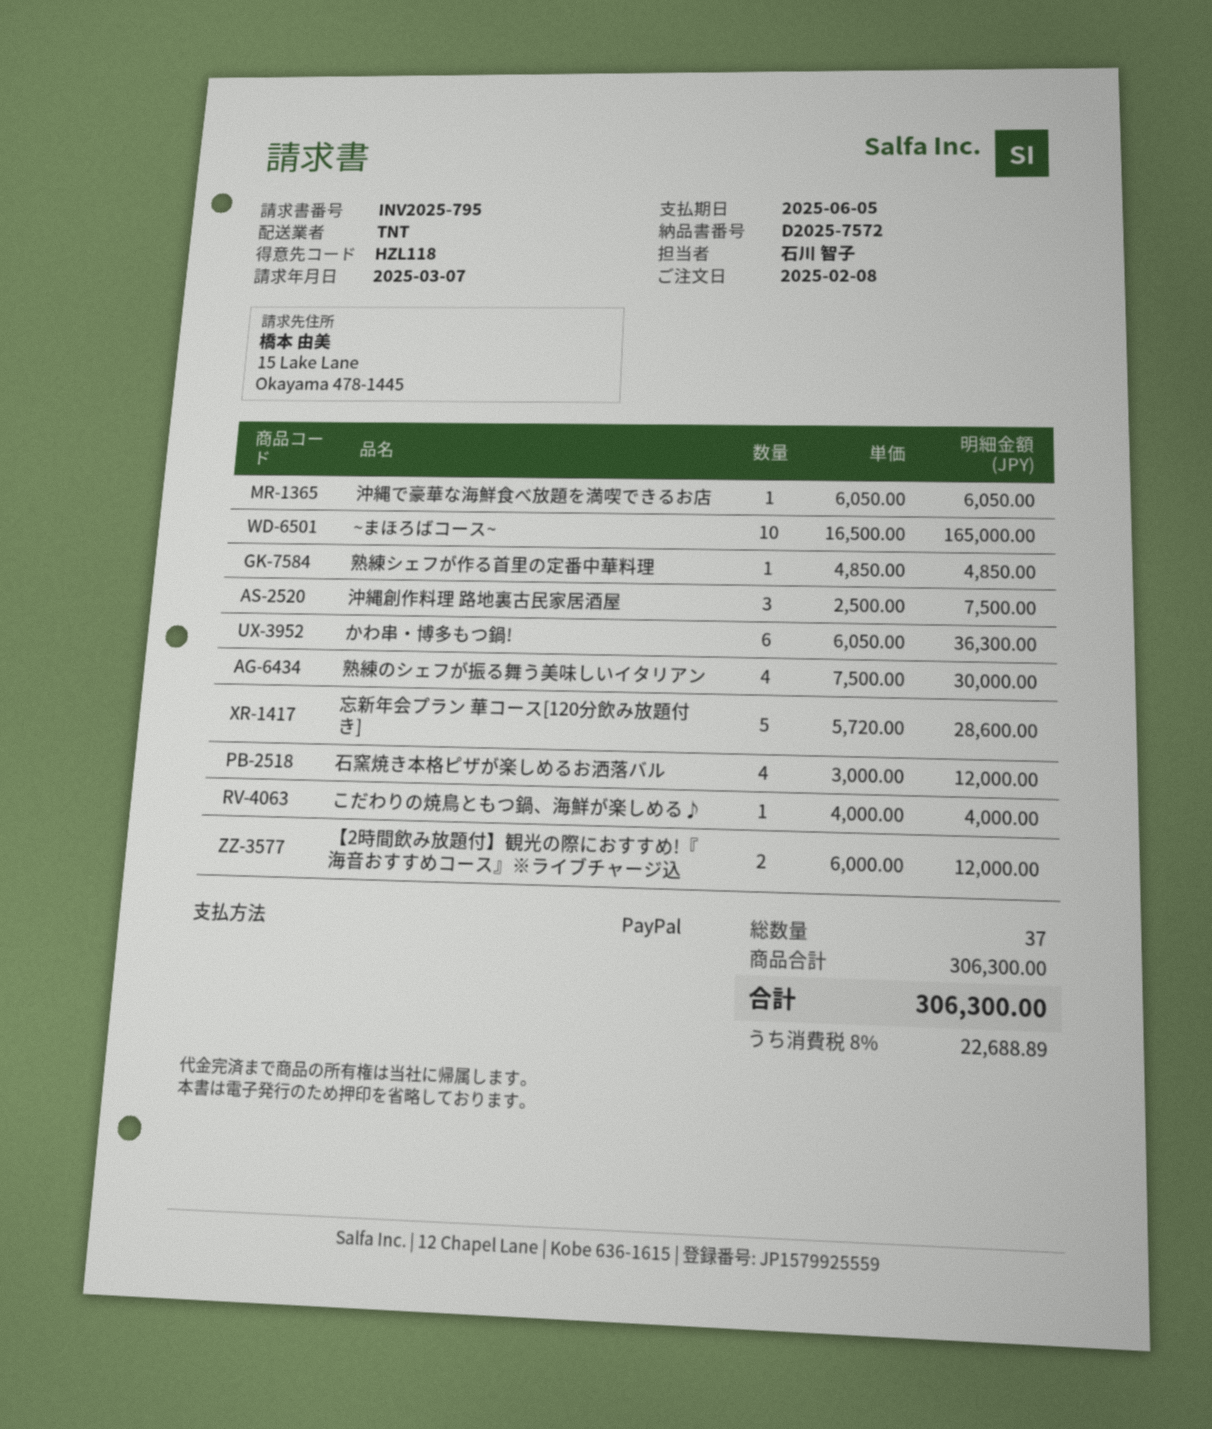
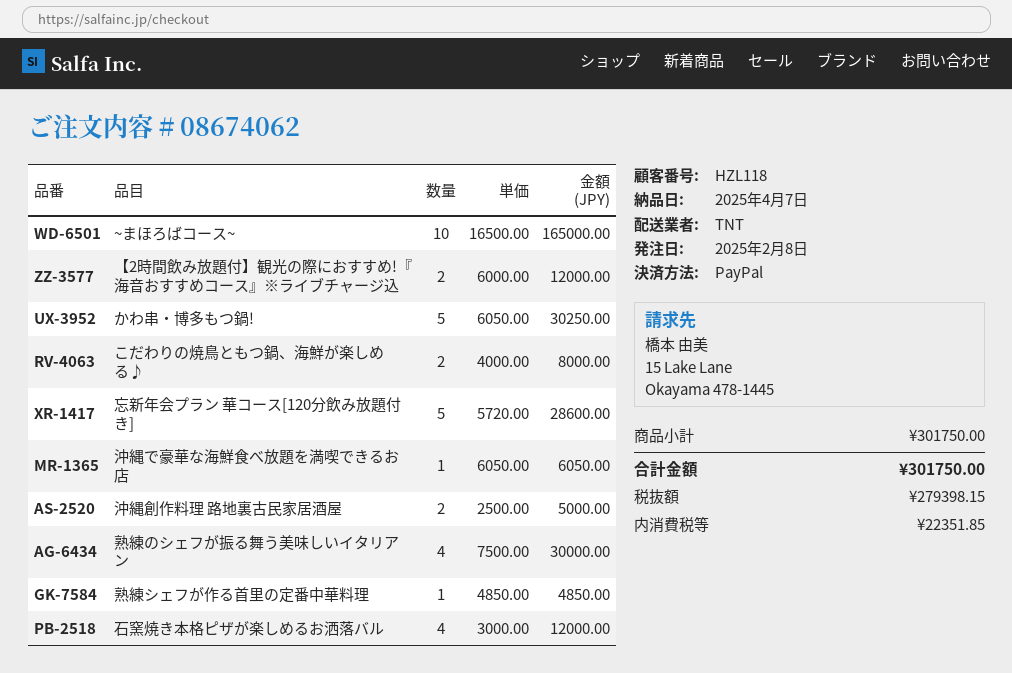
沖縄創作料理 路地裏古民家居酒屋: 3 x 2500.00 = 7500.00 -> 2 x 2500.00 = 5000.00
かわ串・博多もつ鍋!: 6 x 6050.00 = 36300.00 -> 5 x 6050.00 = 30250.00
こだわりの焼鳥ともつ鍋、海鮮が楽しめる♪: 1 x 4000.00 = 4000.00 -> 2 x 4000.00 = 8000.00
subtotal: 306300.00 -> 301750.00
tax: 22688.89 -> 22351.85
total: 306300.00 -> 301750.00

